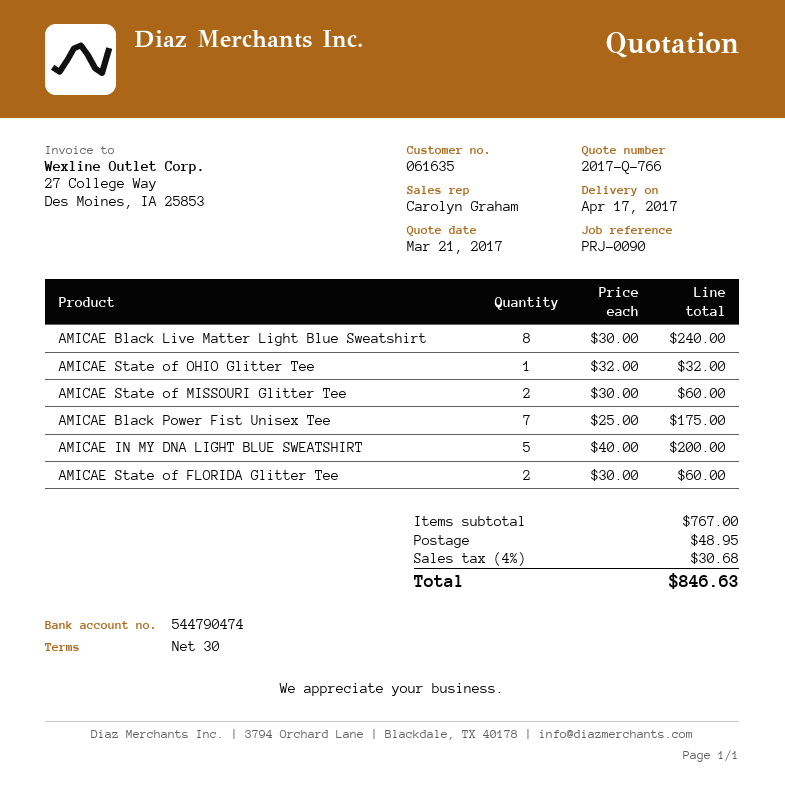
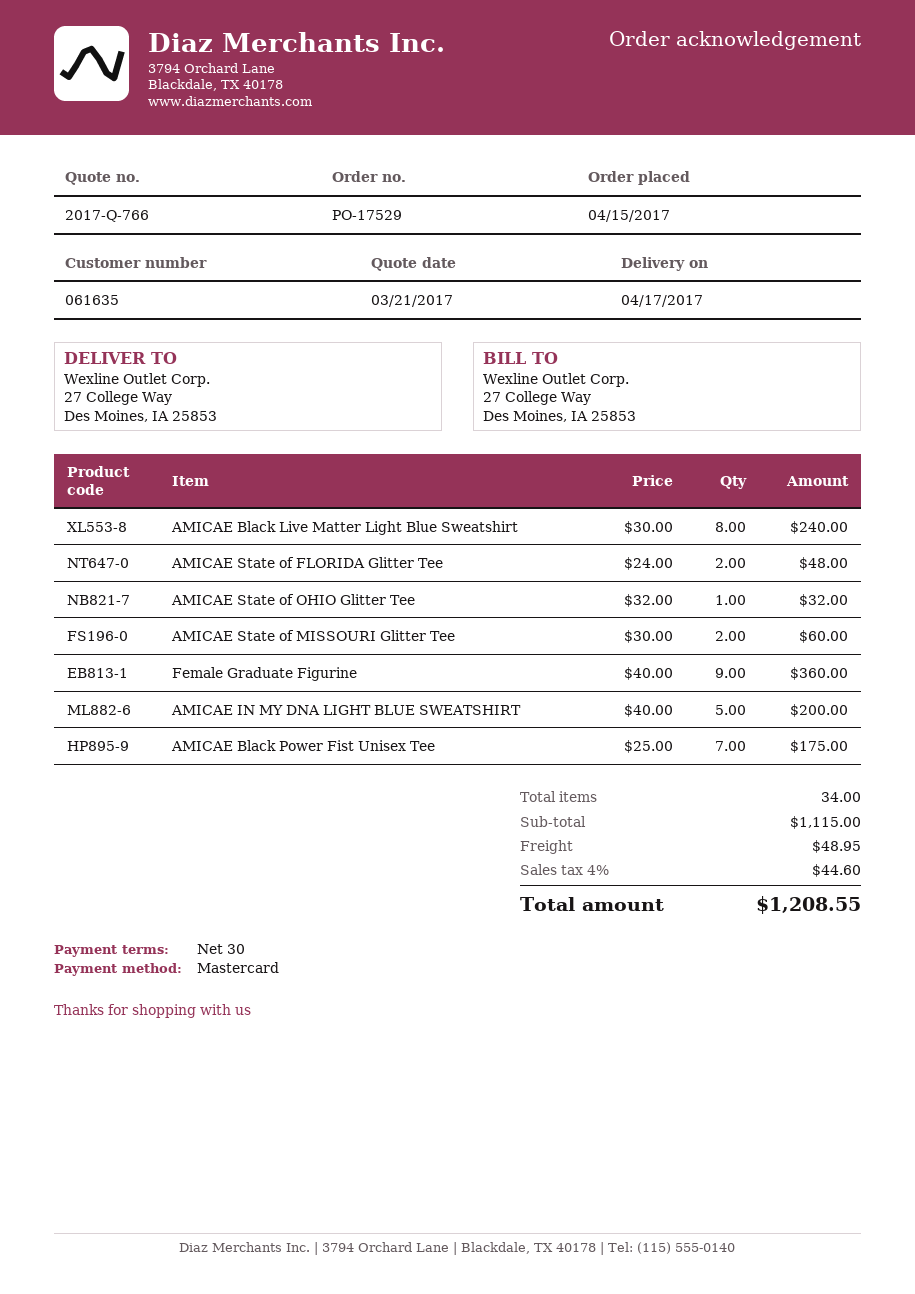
AMICAE State of FLORIDA Glitter Tee: 2 x 30.00 = 60.00 -> 2 x 24.00 = 48.00
Female Graduate Figurine: none -> 9 x 40.00 = 360.00
subtotal: 767.00 -> 1115.00
tax: 4% = 30.68 -> 4% = 44.60
total: 846.63 -> 1208.55

